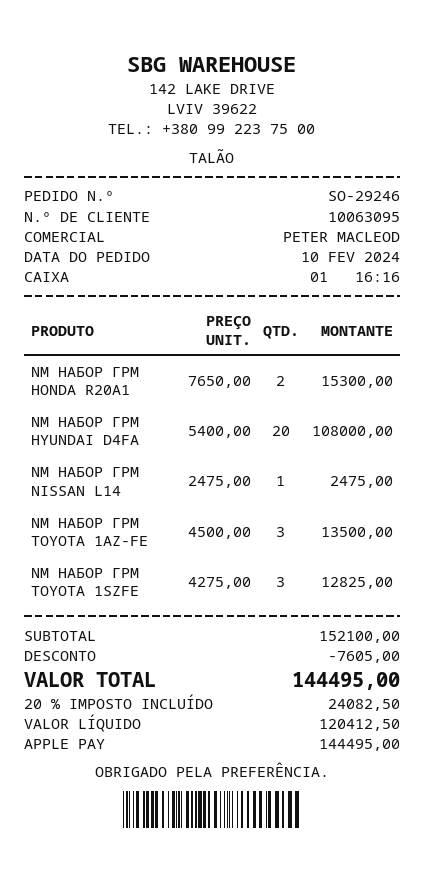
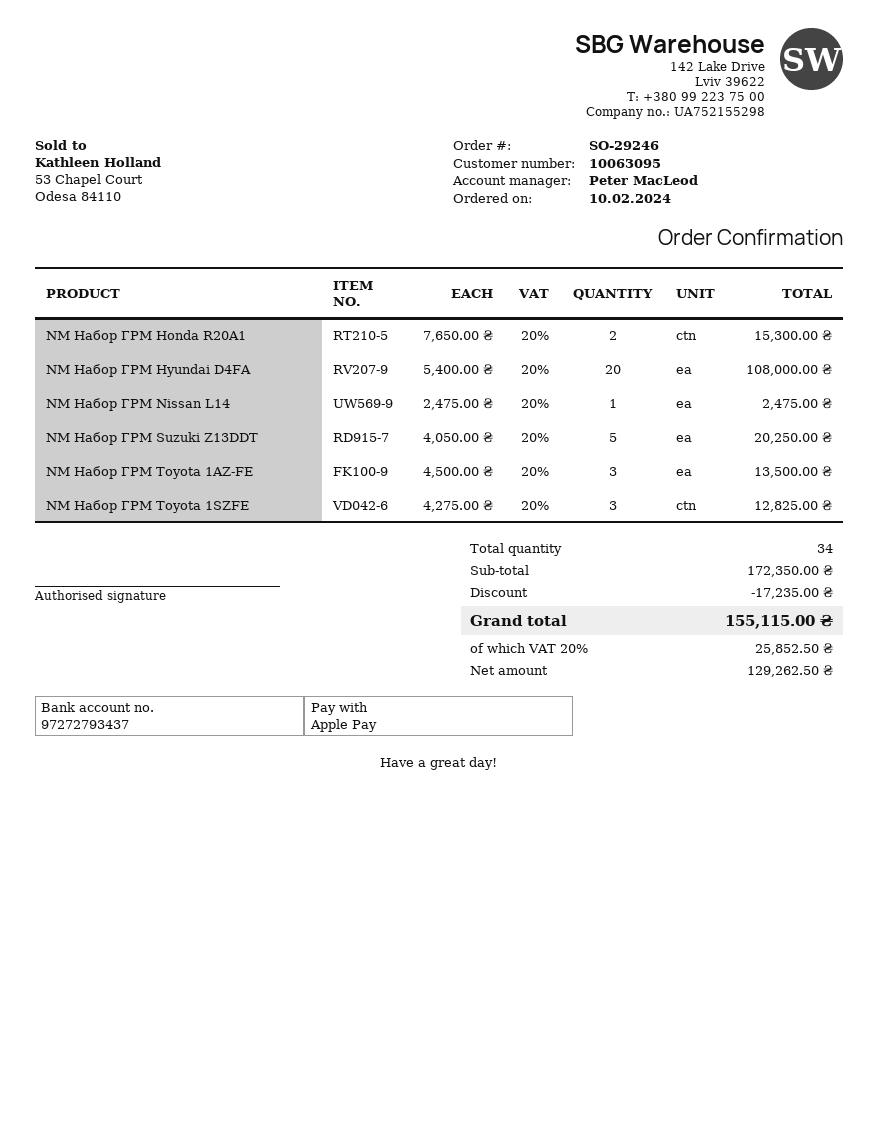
NM Набор ГРМ Suzuki Z13DDT: none -> 5 x 4050.00 = 20250.00
subtotal: 152100.00 -> 172350.00
discount: 7605.00 -> 17235.00
net: 120412.50 -> 129262.50
tax: 20% = 24082.50 -> 20% = 25852.50
total: 144495.00 -> 155115.00

